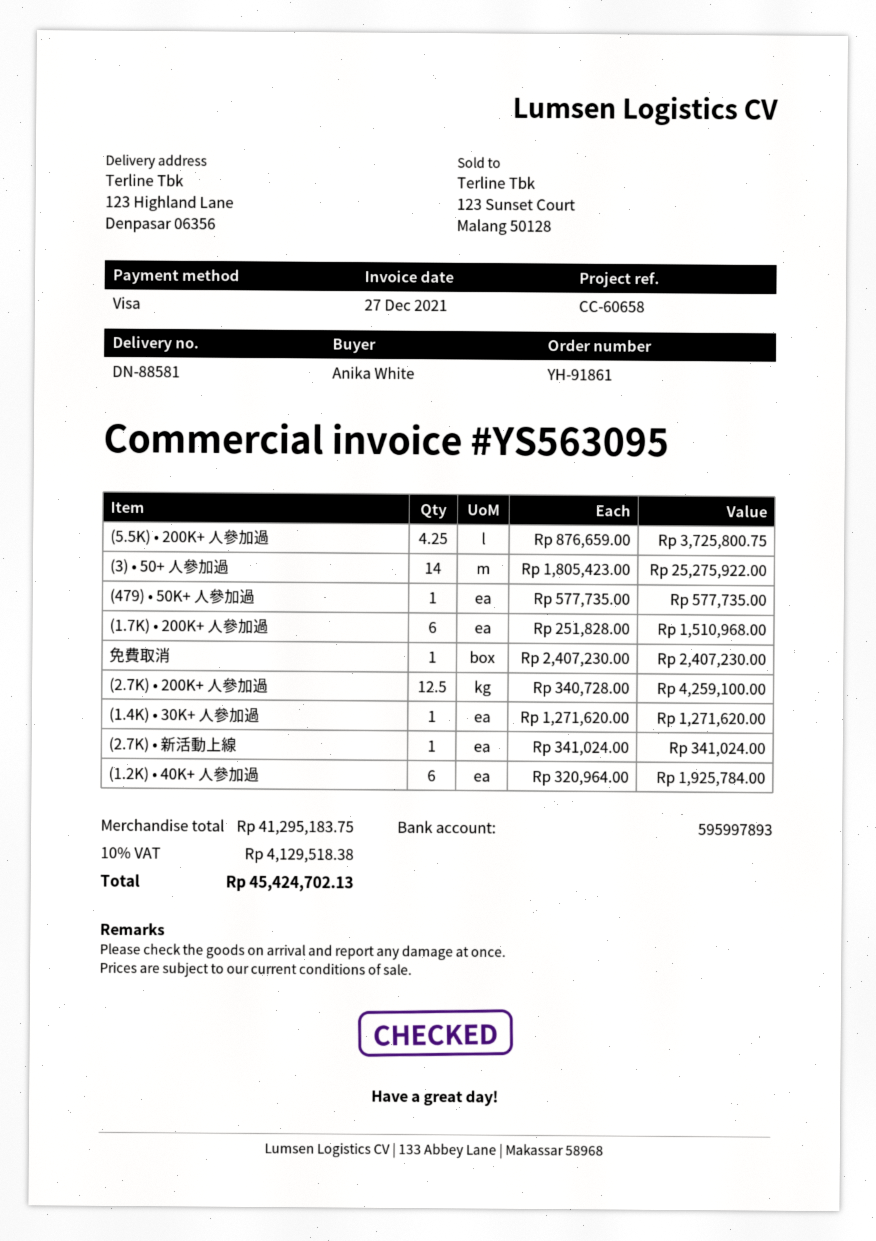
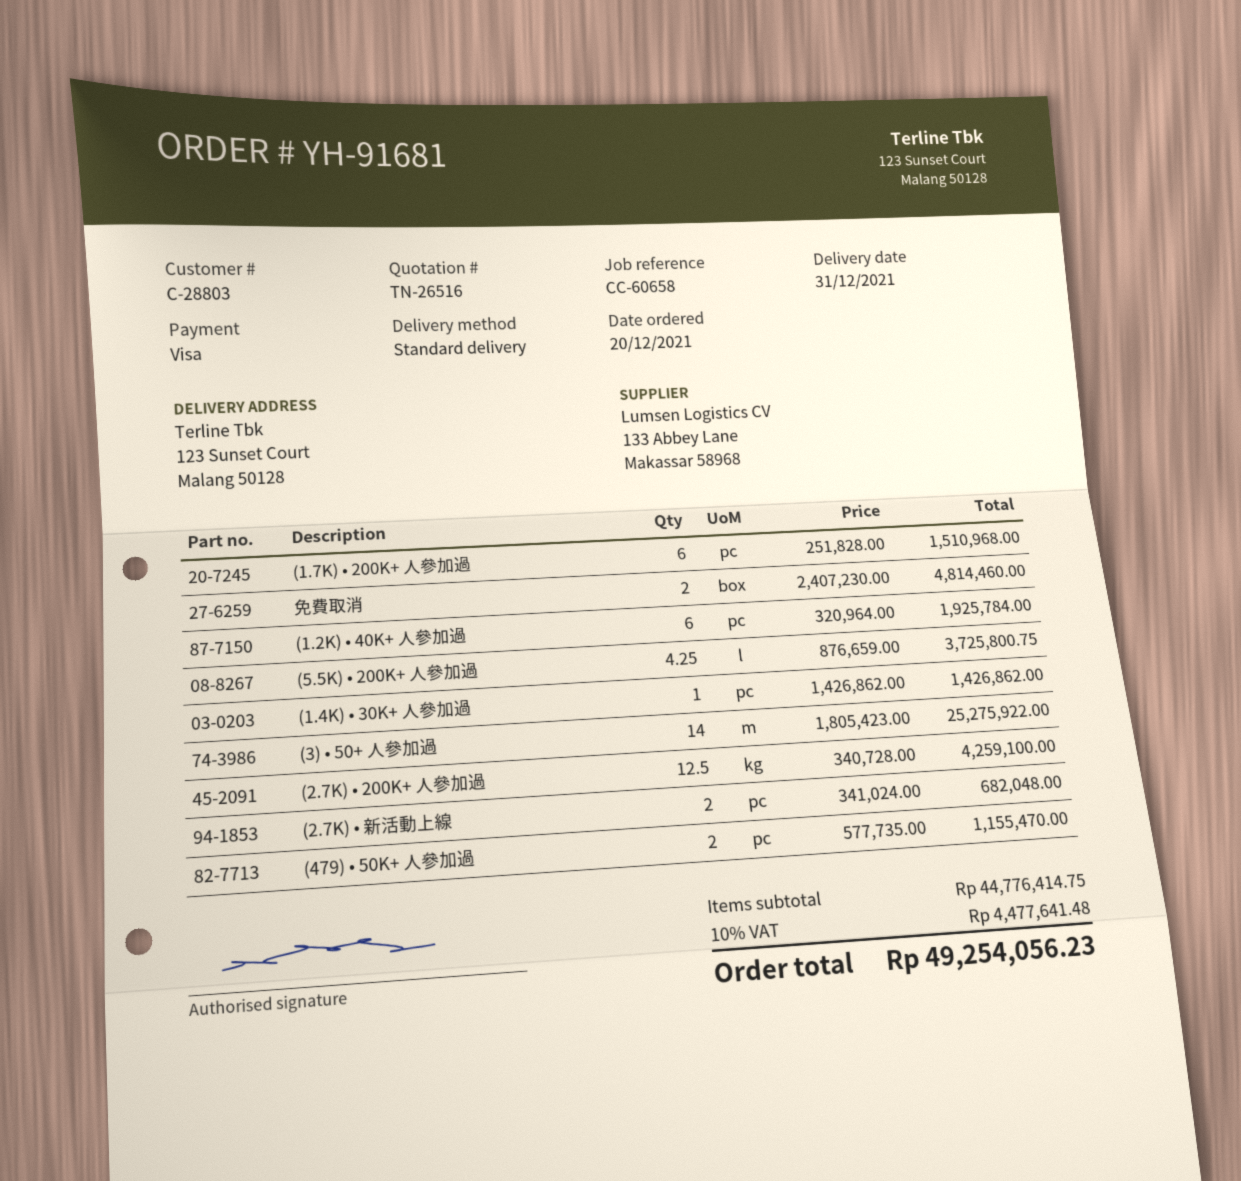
order number: YH-91861 -> YH-91681
ship to: 123 Highland Lane, Denpasar 06356 -> 123 Sunset Court, Malang 50128
(479) • 50K+ 人參加過: 1 x 577735.00 = 577735.00 -> 2 x 577735.00 = 1155470.00
免費取消: 1 x 2407230.00 = 2407230.00 -> 2 x 2407230.00 = 4814460.00
(1.4K) • 30K+ 人參加過: 1 x 1271620.00 = 1271620.00 -> 1 x 1426862.00 = 1426862.00
(2.7K) • 新活動上線: 1 x 341024.00 = 341024.00 -> 2 x 341024.00 = 682048.00
subtotal: 41295183.75 -> 44776414.75
tax: 10% = 4129518.38 -> 10% = 4477641.48
total: 45424702.13 -> 49254056.23

